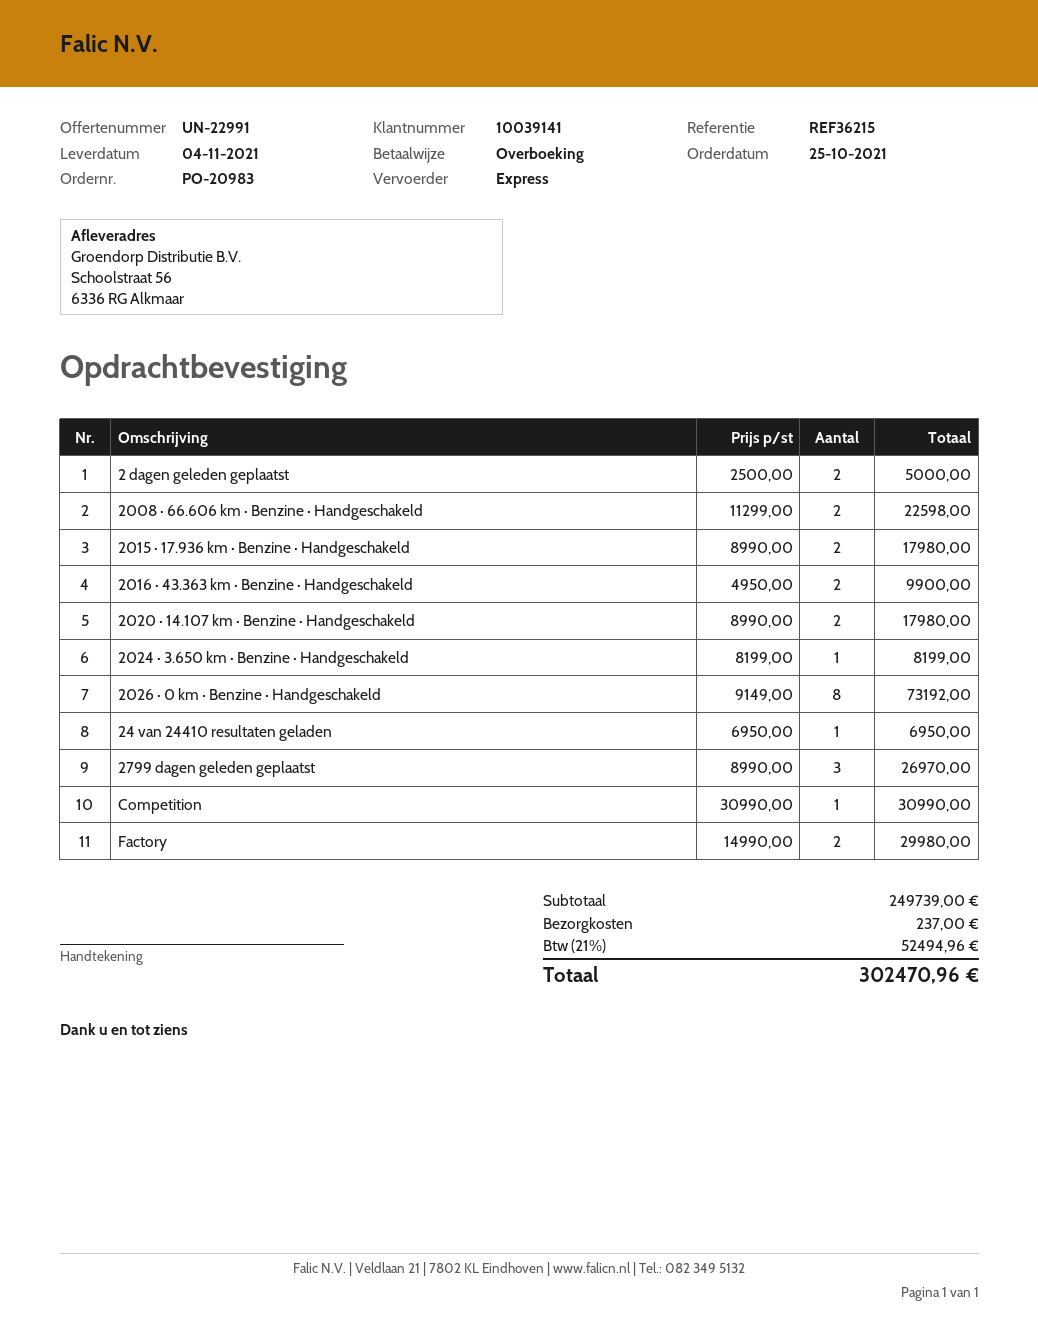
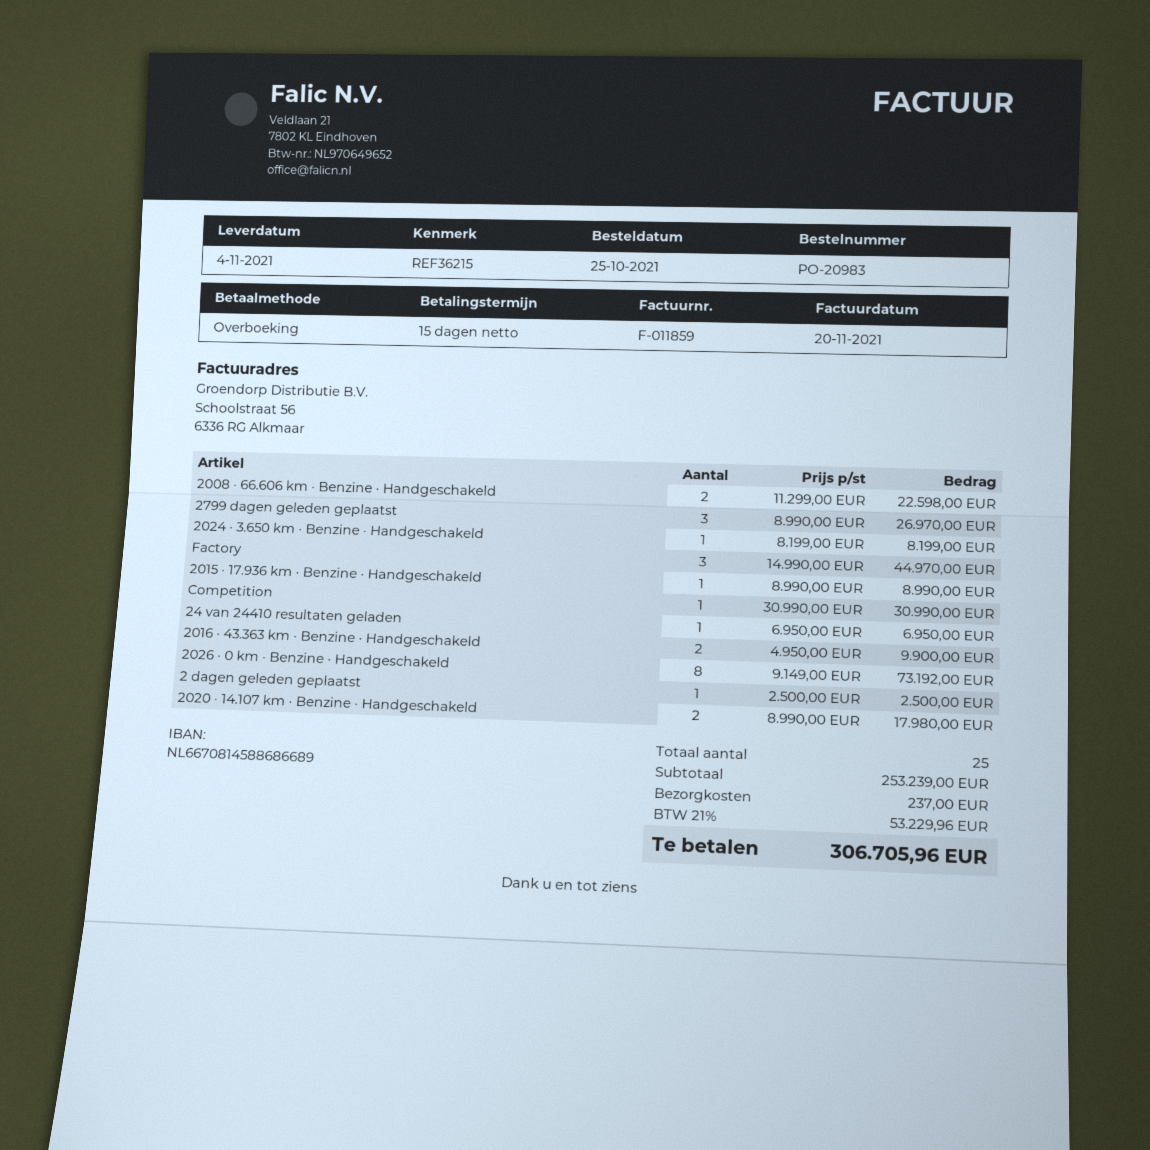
2 dagen geleden geplaatst: 2 x 2500.00 = 5000.00 -> 1 x 2500.00 = 2500.00
2015 · 17.936 km · Benzine · Handgeschakeld: 2 x 8990.00 = 17980.00 -> 1 x 8990.00 = 8990.00
Factory: 2 x 14990.00 = 29980.00 -> 3 x 14990.00 = 44970.00
subtotal: 249739.00 -> 253239.00
tax: 21% = 52494.96 -> 21% = 53229.96
total: 302470.96 -> 306705.96

